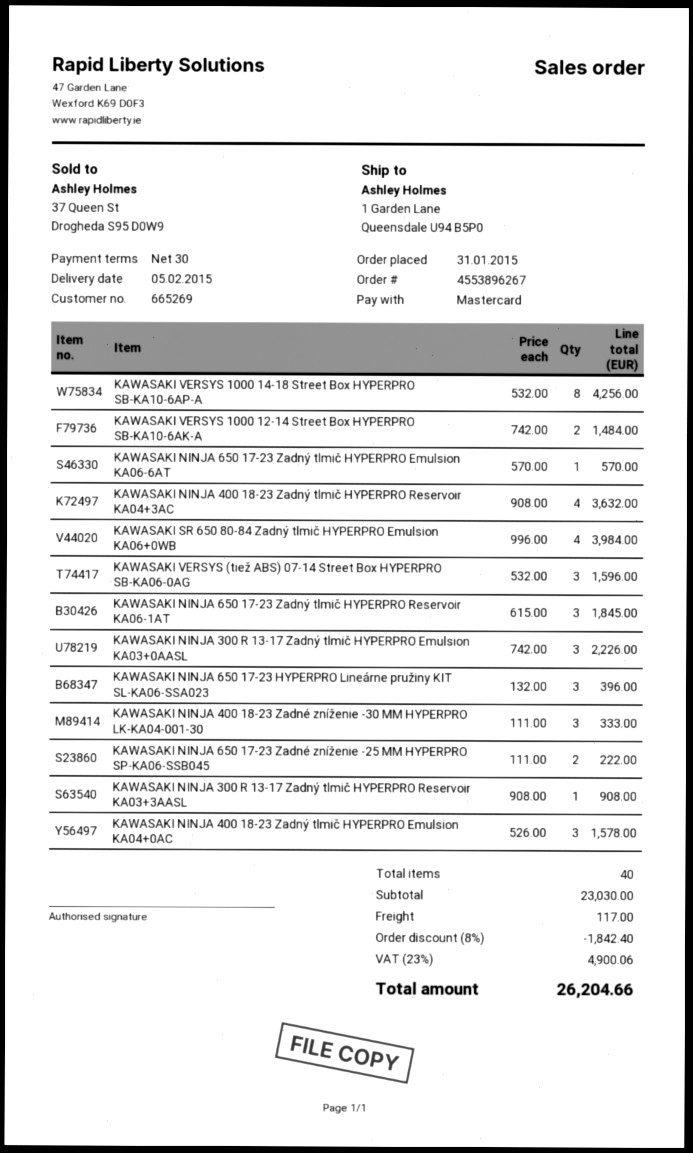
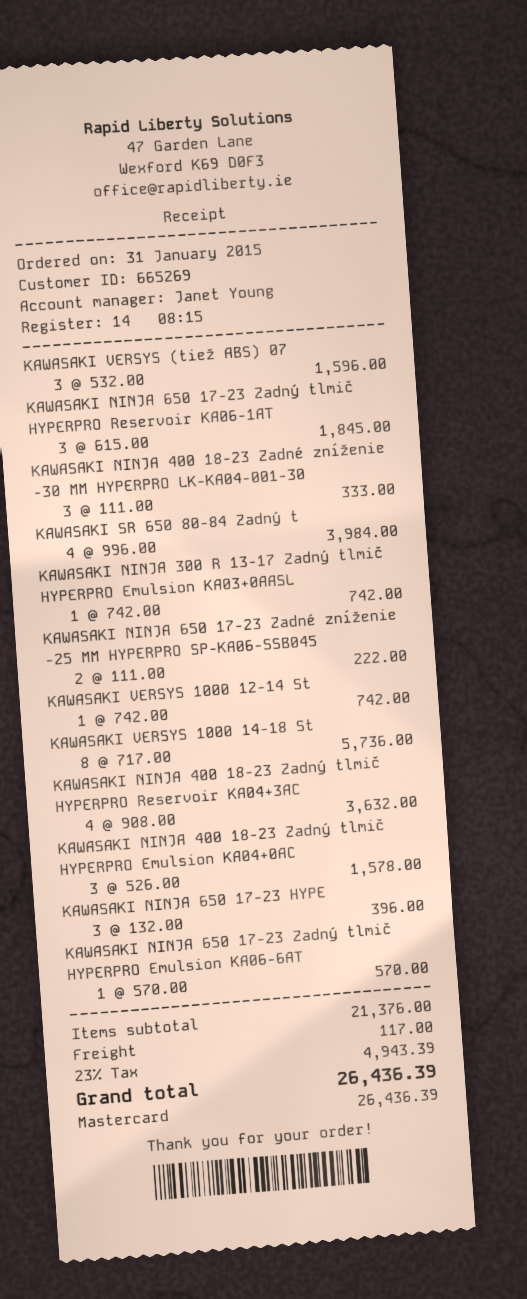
KAWASAKI VERSYS 1000 14-18 Street Box HYPERPRO SB-KA10-6AP-A: 8 x 532.00 = 4256.00 -> 8 x 717.00 = 5736.00
KAWASAKI VERSYS 1000 12-14 Street Box HYPERPRO SB-KA10-6AK-A: 2 x 742.00 = 1484.00 -> 1 x 742.00 = 742.00
KAWASAKI NINJA 300 R 13-17 Zadný tlmič HYPERPRO Emulsion KA03+0AASL: 3 x 742.00 = 2226.00 -> 1 x 742.00 = 742.00
KAWASAKI NINJA 300 R 13-17 Zadný tlmič HYPERPRO Reservoir KA03+3AASL: 1 x 908.00 = 908.00 -> none
subtotal: 23030.00 -> 21376.00
discount: 8% = 1842.40 -> none
tax: 23% = 4900.06 -> 23% = 4943.39
total: 26204.66 -> 26436.39

